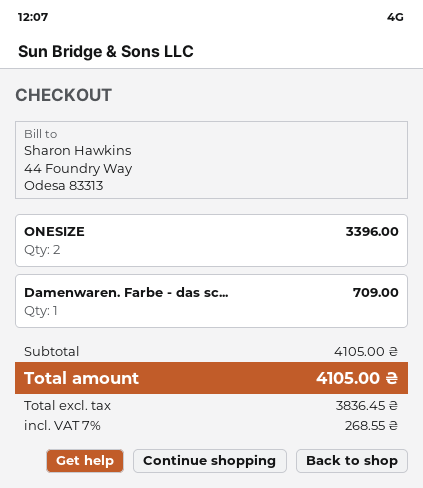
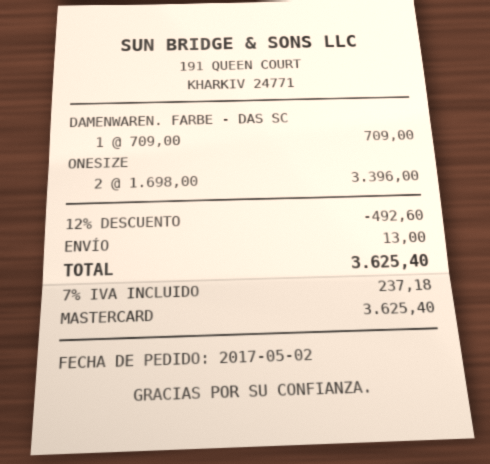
discount: none -> 12% = 492.60
shipping: none -> 13.00
tax: 7% = 268.55 -> 7% = 237.18
total: 4105.00 -> 3625.40

